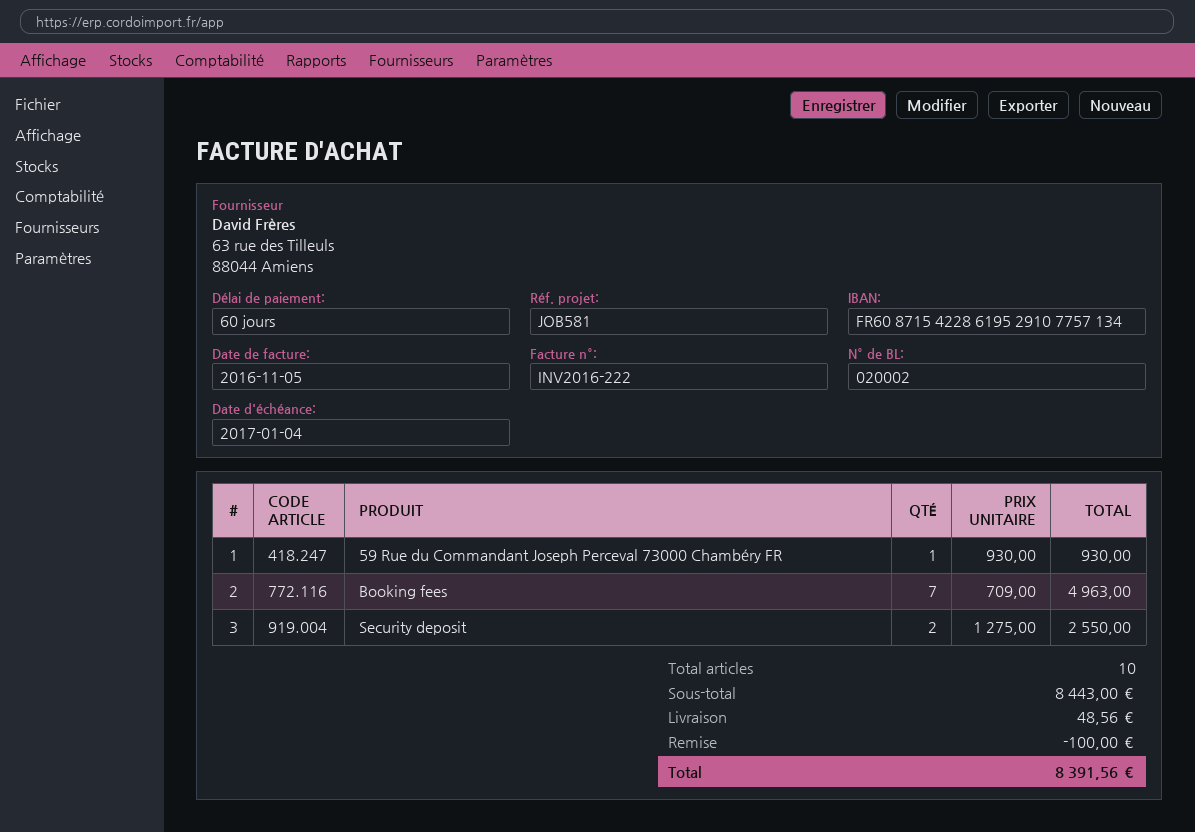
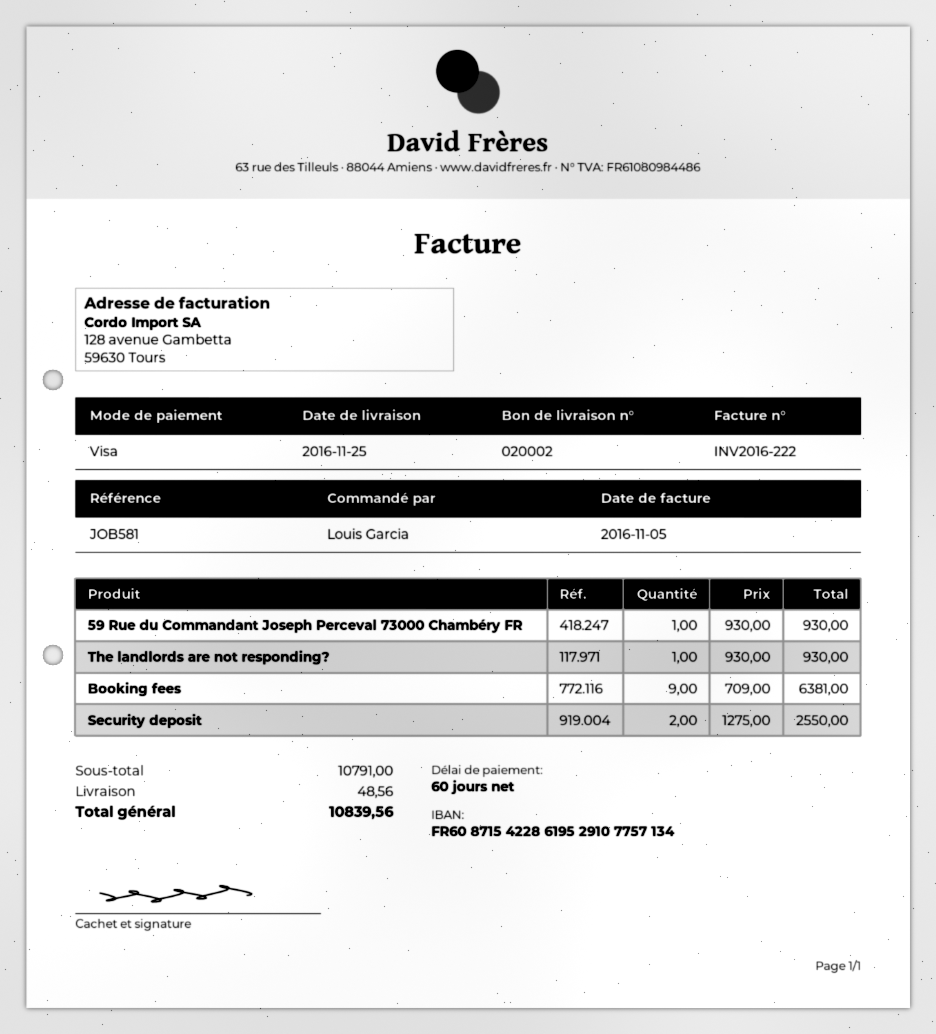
Booking fees: 7 x 709.00 = 4963.00 -> 9 x 709.00 = 6381.00
The landlords are not responding?: none -> 1 x 930.00 = 930.00
subtotal: 8443.00 -> 10791.00
discount: 100.00 -> none
total: 8391.56 -> 10839.56

